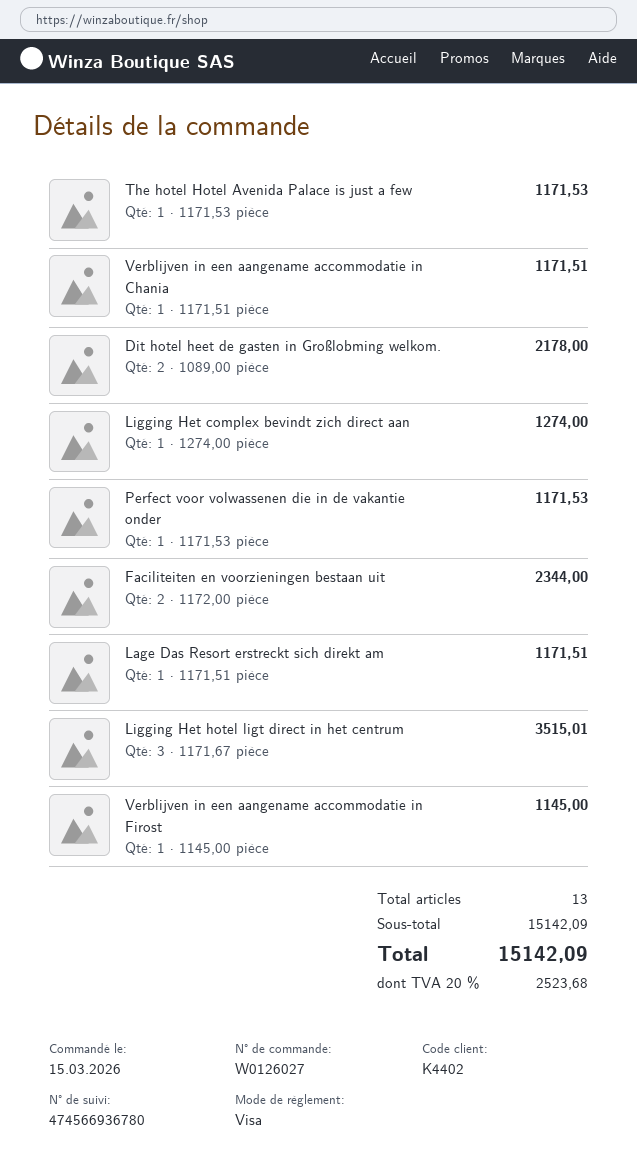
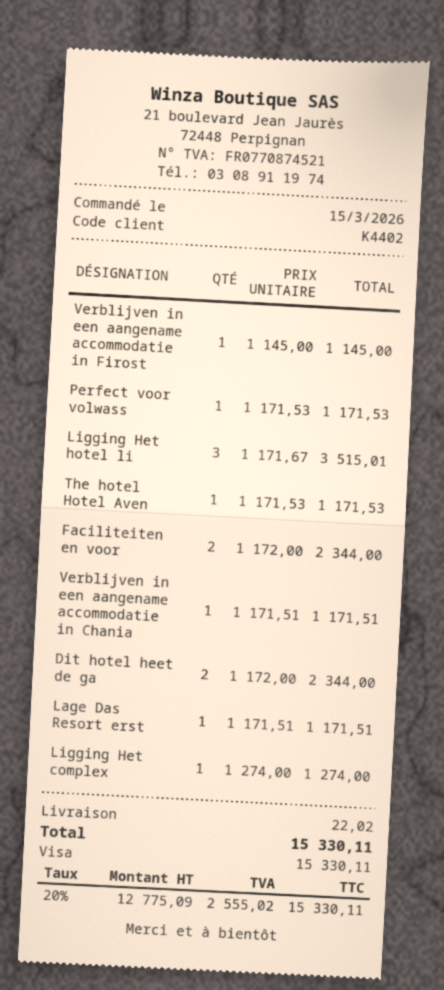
Dit hotel heet de gasten in Großlobming welkom.: 2 x 1089.00 = 2178.00 -> 2 x 1172.00 = 2344.00
shipping: none -> 22.02
tax: 20% = 2523.68 -> 20% = 2555.02
total: 15142.09 -> 15330.11

